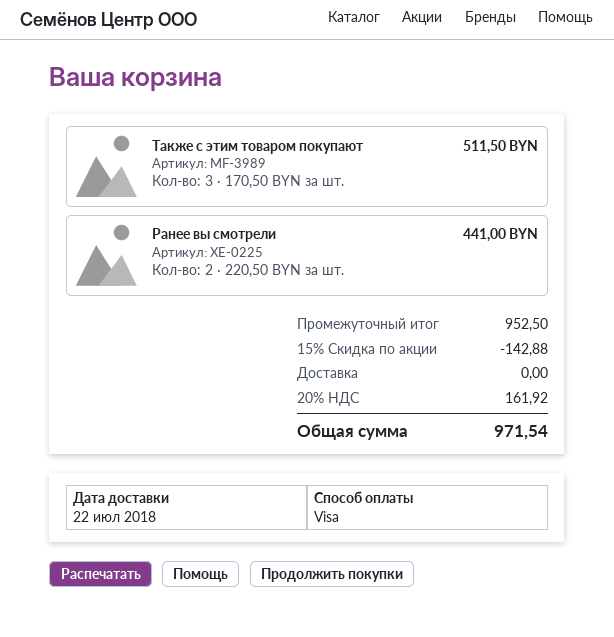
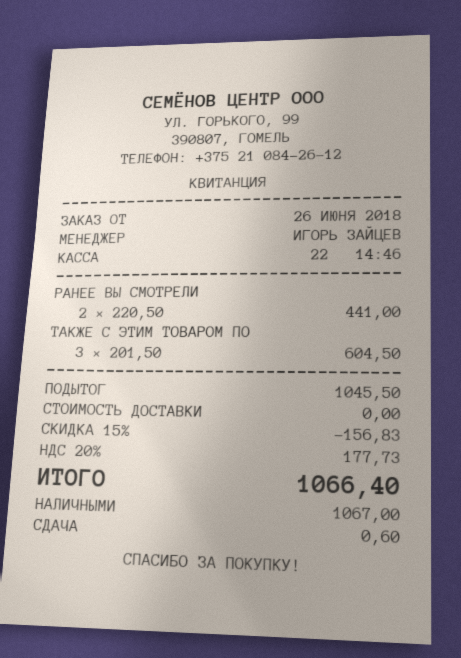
payment method: Visa -> cash
Также с этим товаром покупают: 3 x 170.50 = 511.50 -> 3 x 201.50 = 604.50
subtotal: 952.50 -> 1045.50
discount: 15% = 142.88 -> 15% = 156.83
tax: 20% = 161.92 -> 20% = 177.73
total: 971.54 -> 1066.40

